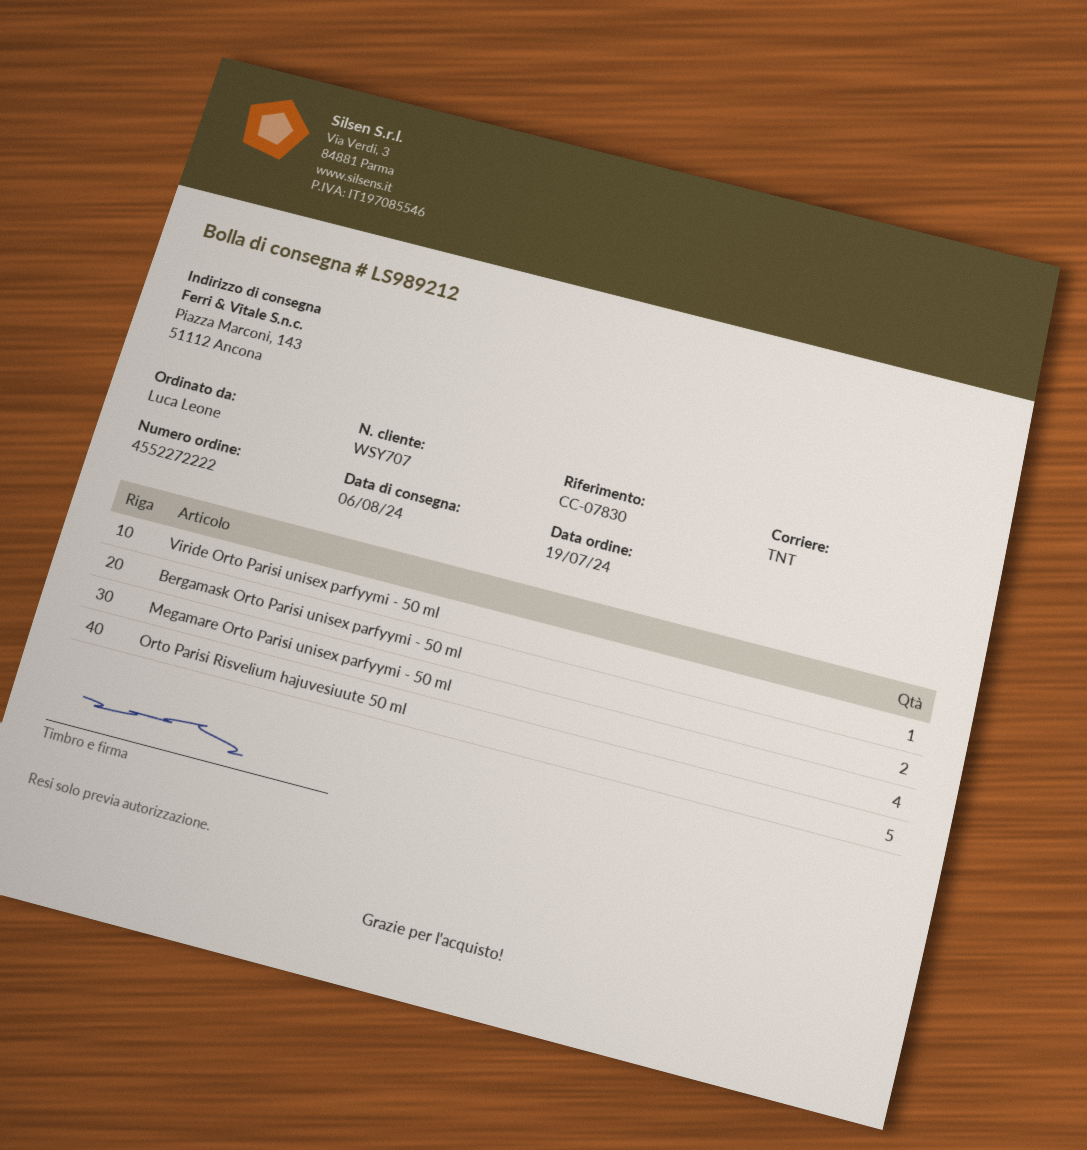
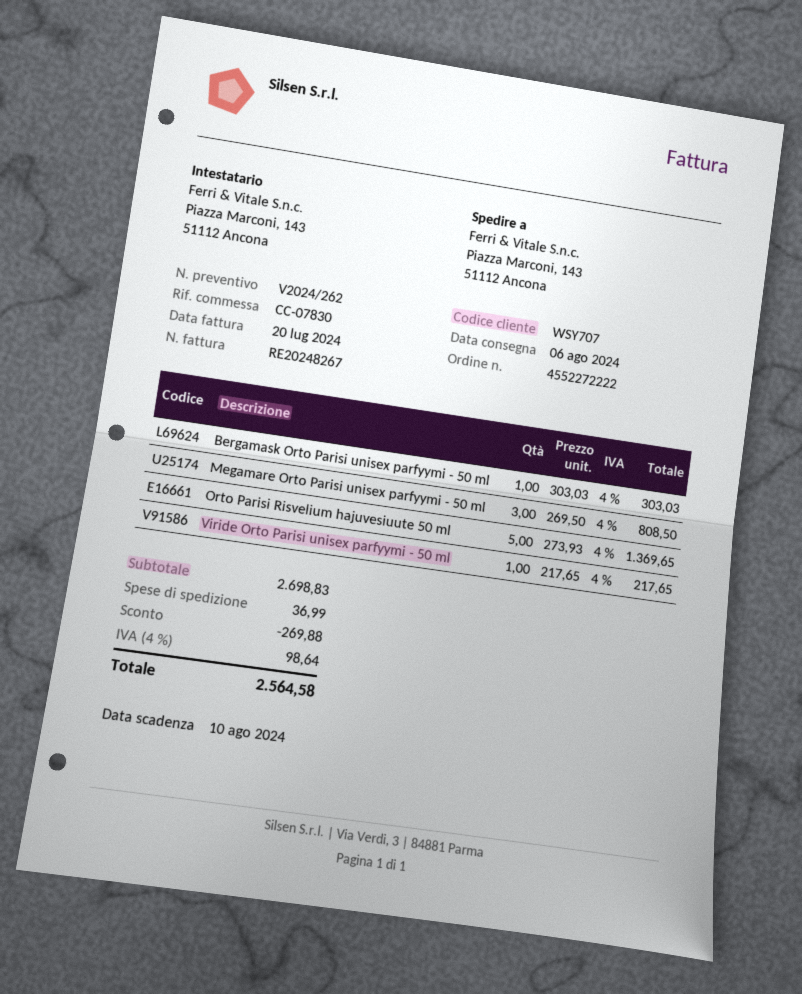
Bergamask Orto Parisi unisex parfyymi - 50 ml: 2 -> 1
Megamare Orto Parisi unisex parfyymi - 50 ml: 4 -> 3

